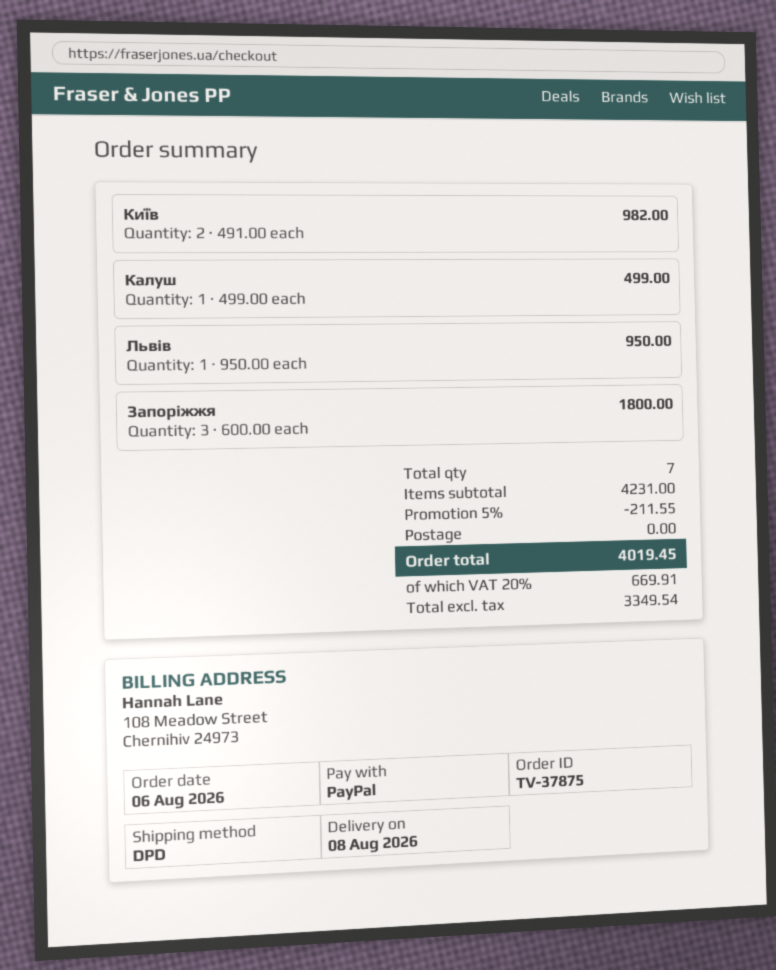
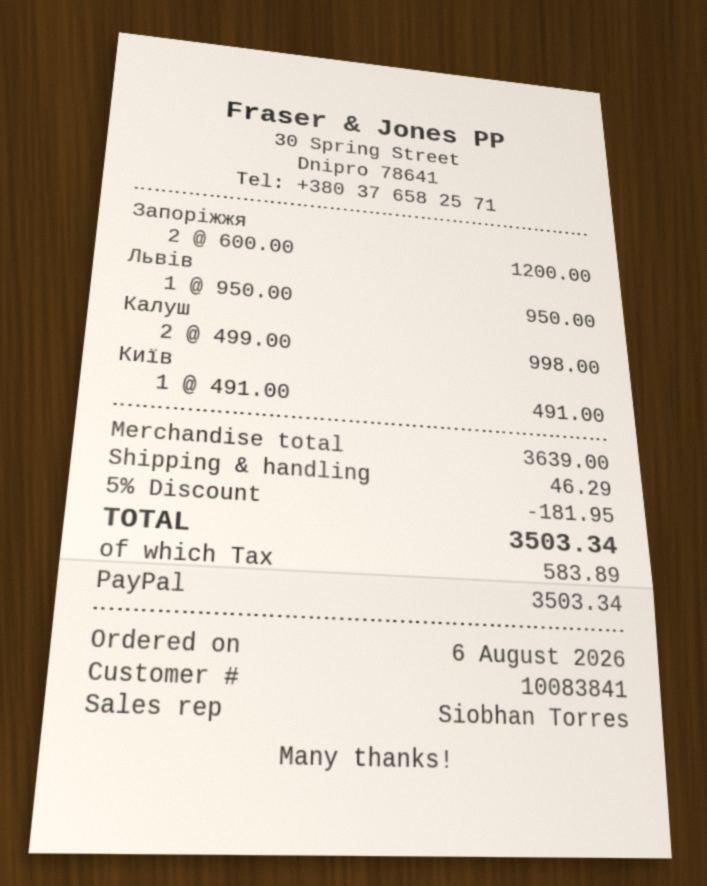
Київ: 2 x 491.00 = 982.00 -> 1 x 491.00 = 491.00
Калуш: 1 x 499.00 = 499.00 -> 2 x 499.00 = 998.00
Запоріжжя: 3 x 600.00 = 1800.00 -> 2 x 600.00 = 1200.00
subtotal: 4231.00 -> 3639.00
discount: 5% = 211.55 -> 5% = 181.95
shipping: 0.00 -> 46.29
tax: 669.91 -> 583.89
total: 4019.45 -> 3503.34

